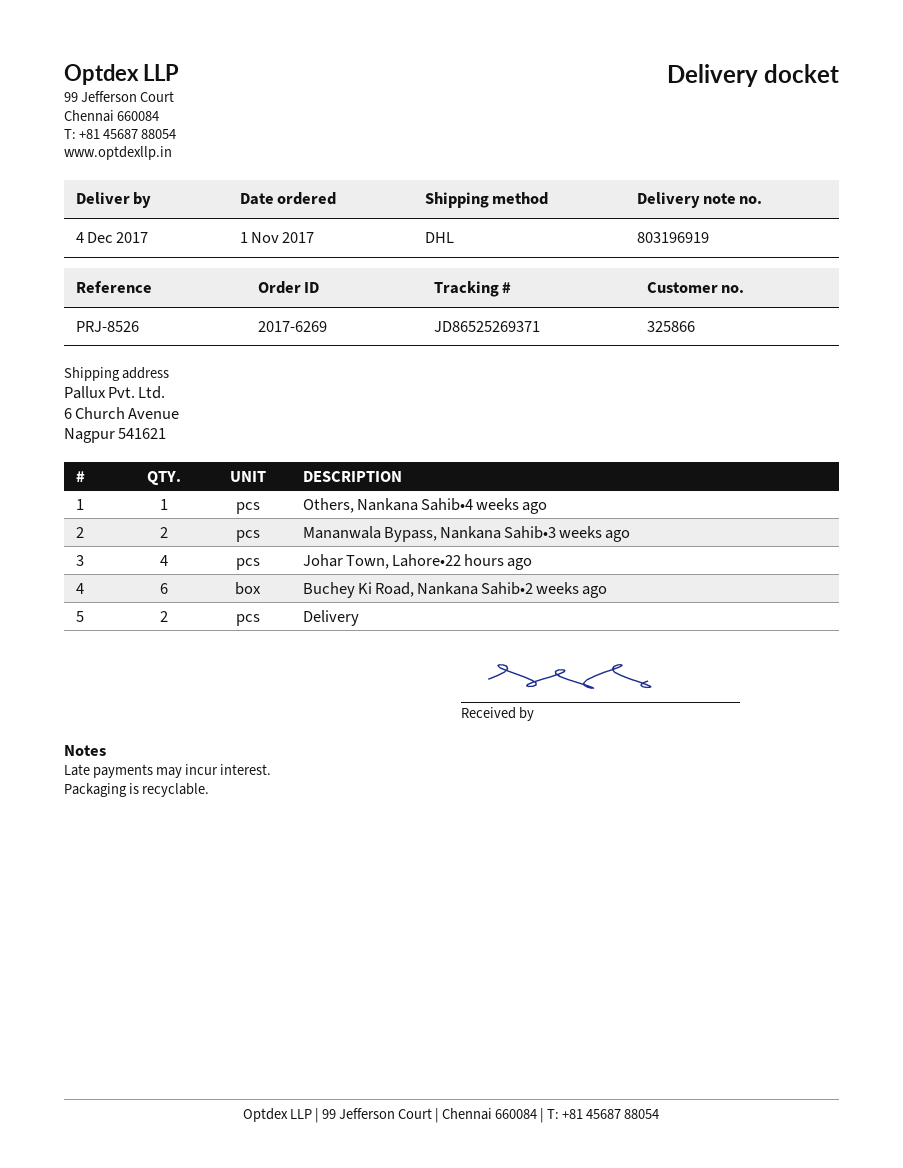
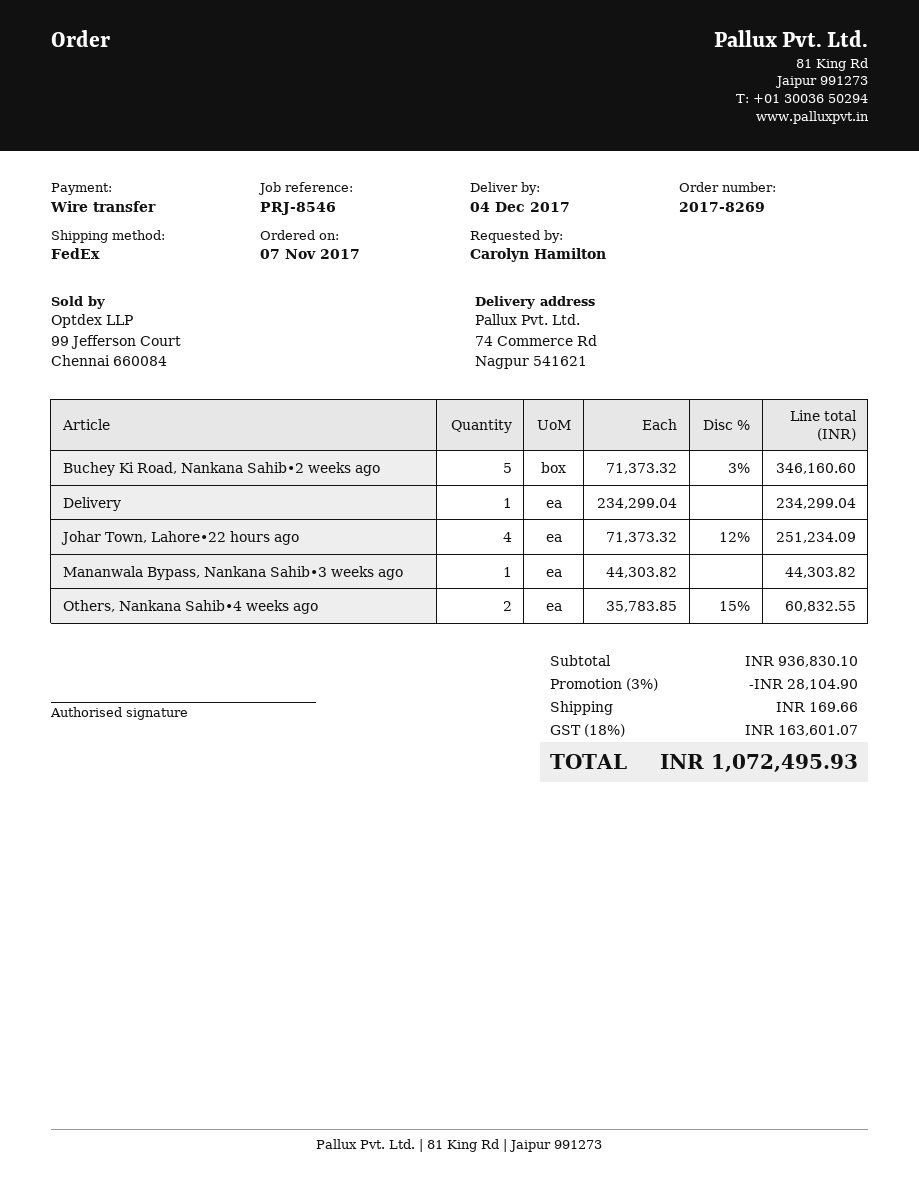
order number: 2017-6269 -> 2017-8269
order date: 2017-11-01 -> 2017-11-07
reference: PRJ-8526 -> PRJ-8546
shipping method: DHL -> FedEx
ship to: 6 Church Avenue, Nagpur 541621 -> 74 Commerce Rd, Nagpur 541621
Others, Nankana Sahib•4 weeks ago: 1 -> 2
Mananwala Bypass, Nankana Sahib•3 weeks ago: 2 -> 1
Buchey Ki Road, Nankana Sahib•2 weeks ago: 6 -> 5
Delivery: 2 -> 1

